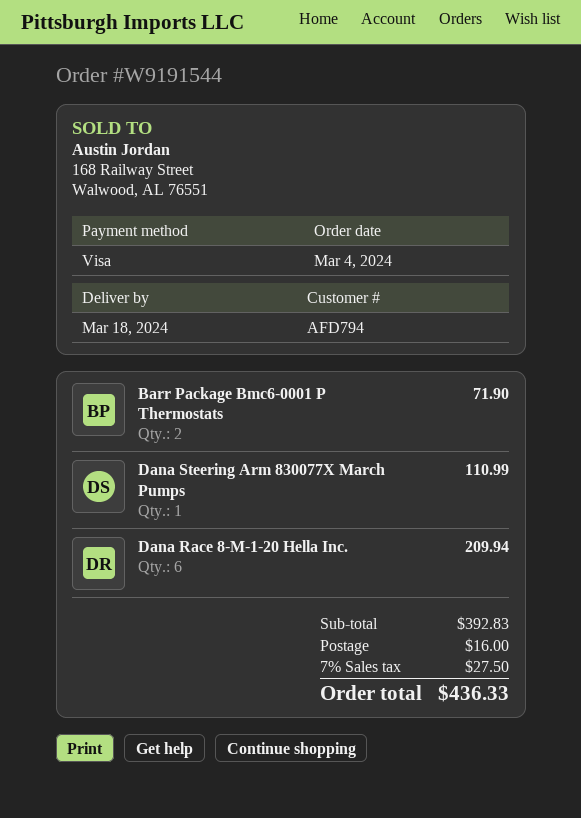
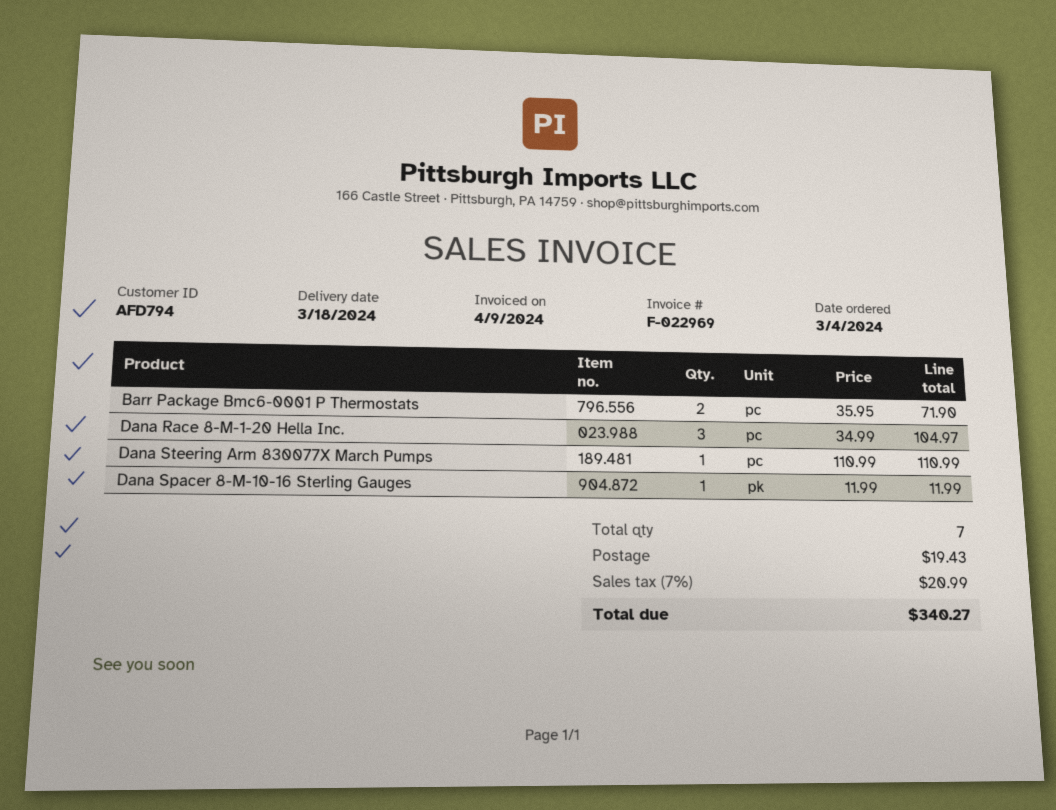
Dana Race 8-M-1-20 Hella Inc.: 6 for 209.94 -> 3 for 104.97
Dana Spacer 8-M-10-16 Sterling Gauges: none -> 1 for 11.99
shipping: 16.00 -> 19.43
tax: 7% = 27.50 -> 7% = 20.99
total: 436.33 -> 340.27

